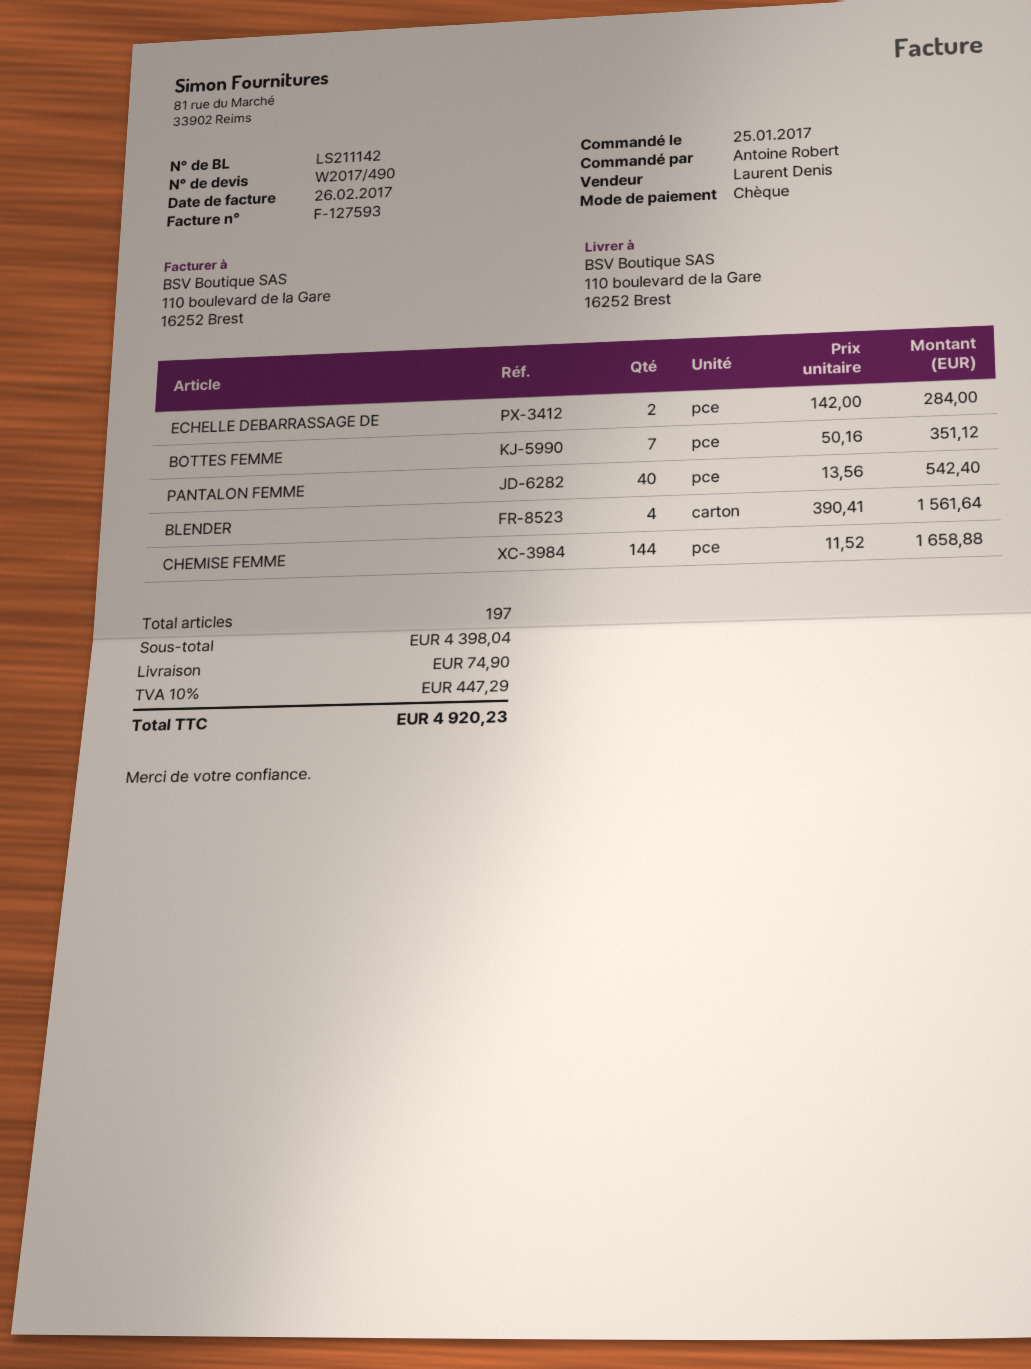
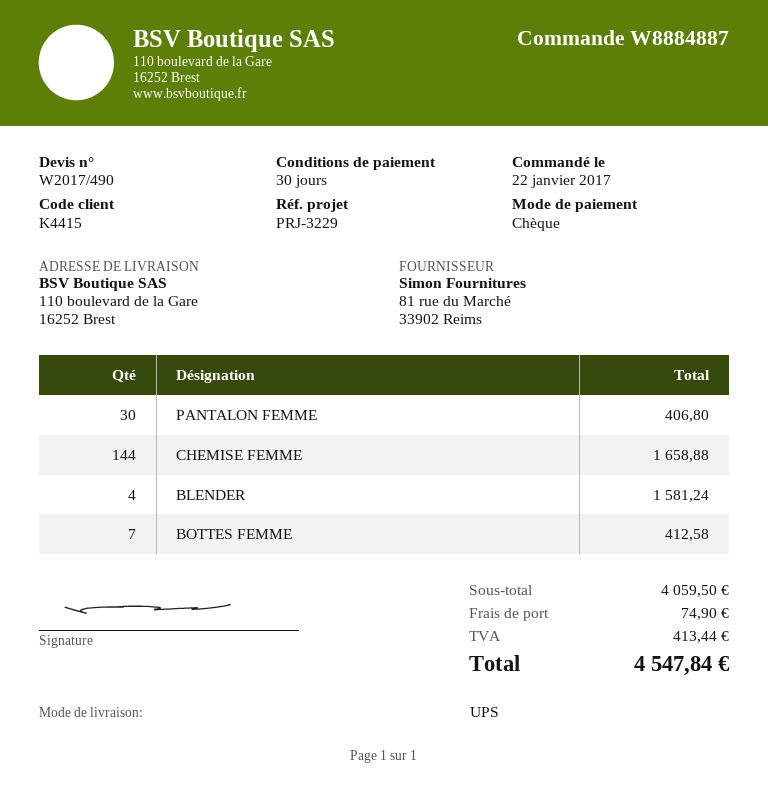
order date: 2017-01-25 -> 2017-01-22
ECHELLE DEBARRASSAGE DE: 2 for 284.00 -> none
BOTTES FEMME: 7 for 351.12 -> 7 for 412.58
PANTALON FEMME: 40 for 542.40 -> 30 for 406.80
BLENDER: 4 for 1561.64 -> 4 for 1581.24
subtotal: 4398.04 -> 4059.50
tax: 447.29 -> 413.44
total: 4920.23 -> 4547.84

